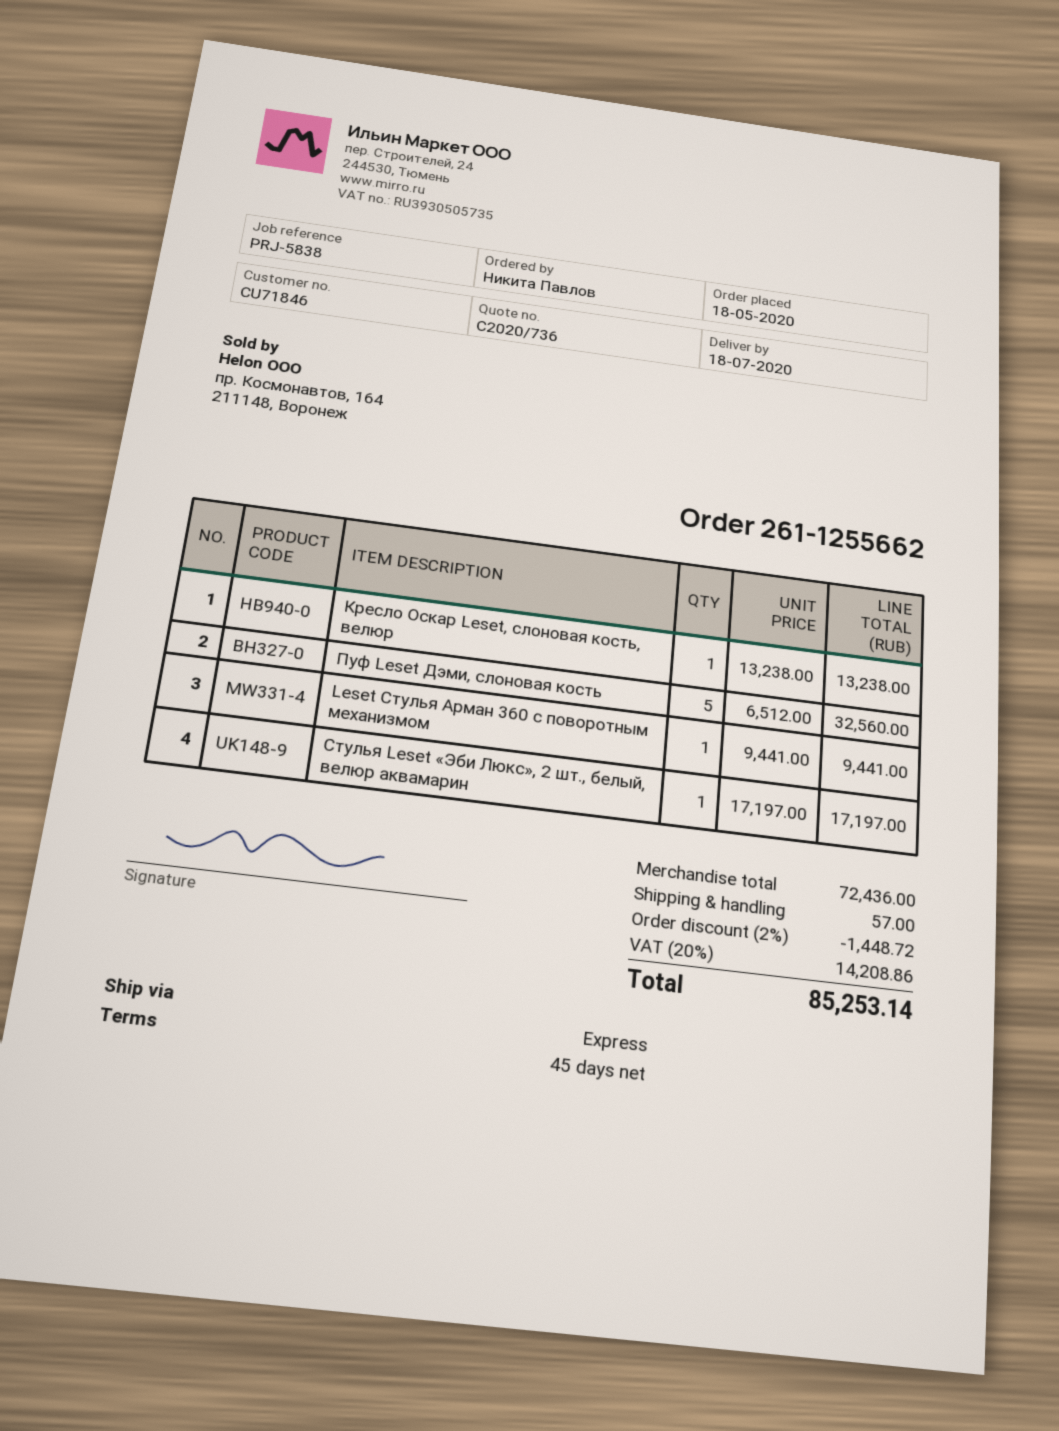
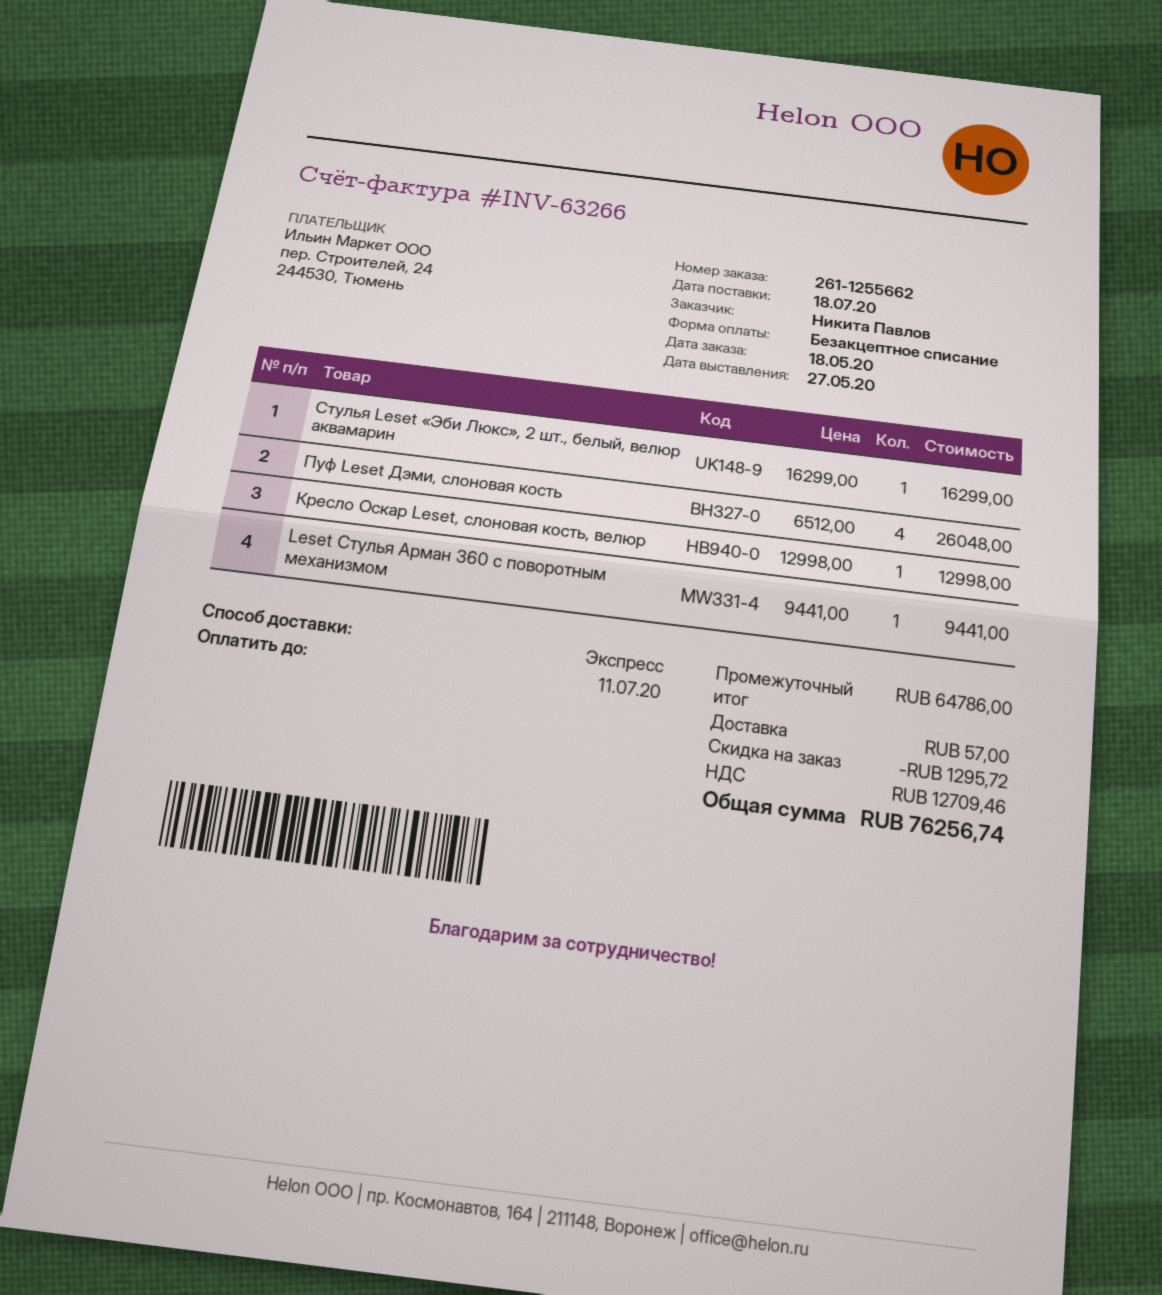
Кресло Оскар Leset, слоновая кость, велюр: 1 x 13238.00 = 13238.00 -> 1 x 12998.00 = 12998.00
Пуф Leset Дэми, слоновая кость: 5 x 6512.00 = 32560.00 -> 4 x 6512.00 = 26048.00
Стулья Leset «Эби Люкс», 2 шт., белый, велюр аквамарин: 1 x 17197.00 = 17197.00 -> 1 x 16299.00 = 16299.00
subtotal: 72436.00 -> 64786.00
discount: 1448.72 -> 1295.72
tax: 14208.86 -> 12709.46
total: 85253.14 -> 76256.74

